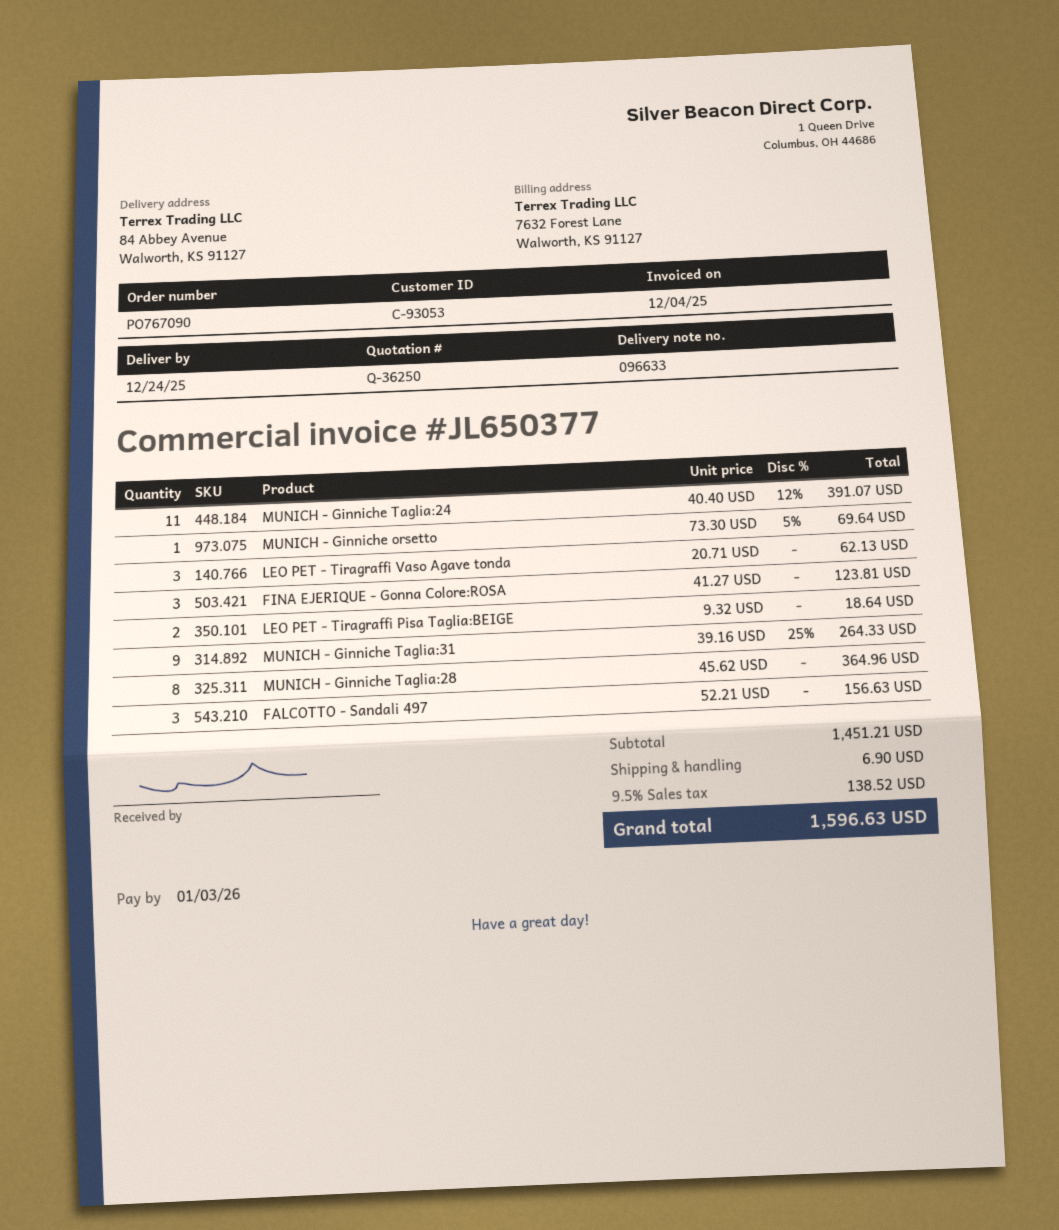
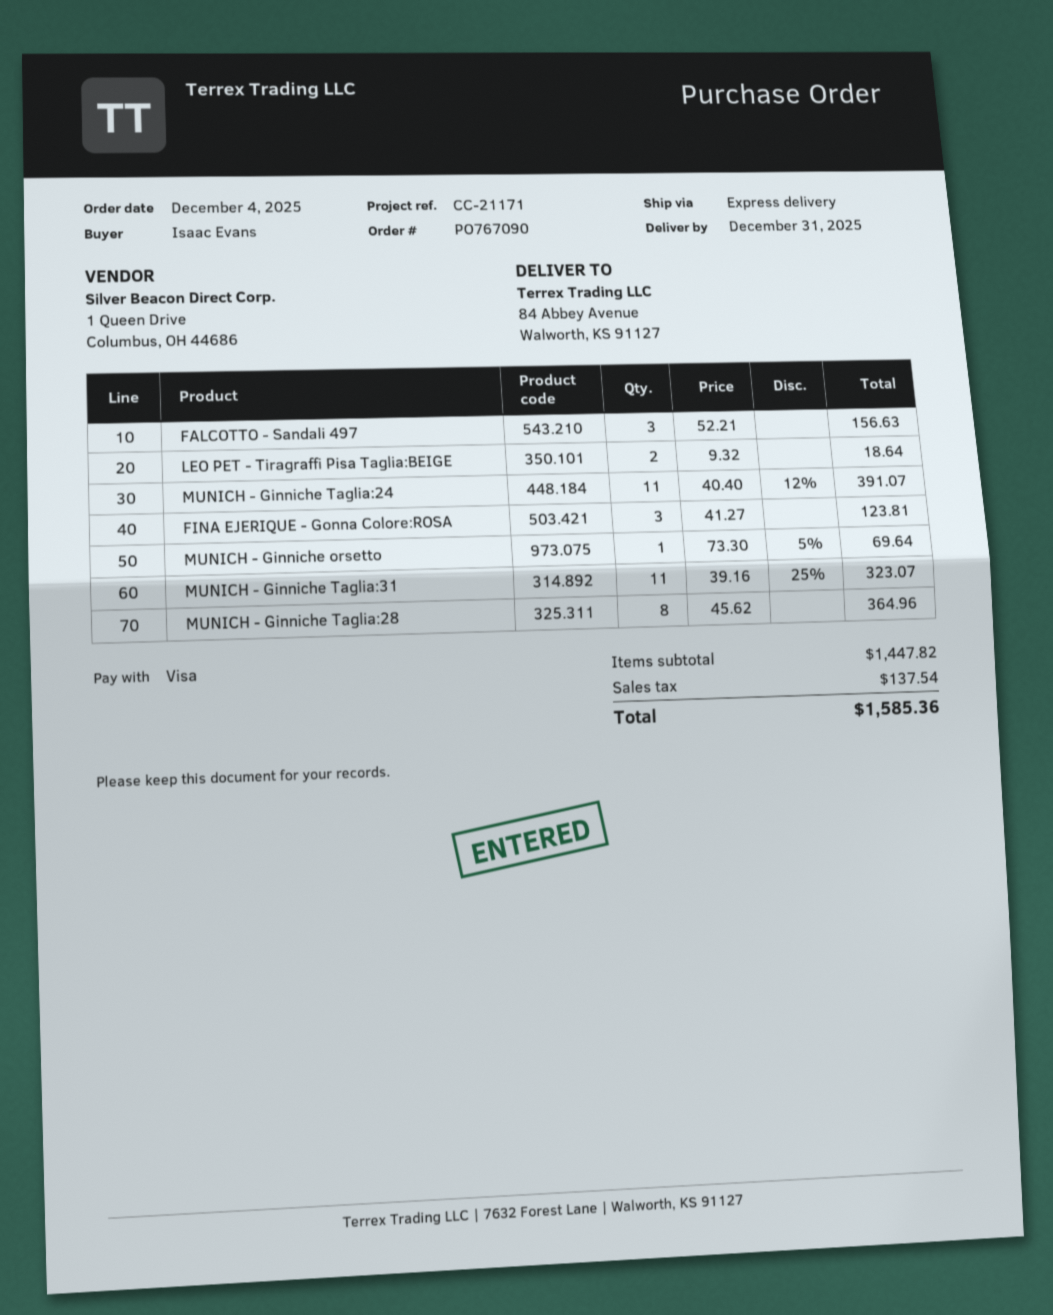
delivery date: 2025-12-24 -> 2025-12-31
LEO PET - Tiragraffi Vaso Agave tonda: 3 x 20.71 = 62.13 -> none
MUNICH - Ginniche Taglia:31: 9 x 39.16 - 25% = 264.33 -> 11 x 39.16 - 25% = 323.07
subtotal: 1451.21 -> 1447.82
shipping: 6.90 -> none
tax: 138.52 -> 137.54
total: 1596.63 -> 1585.36

